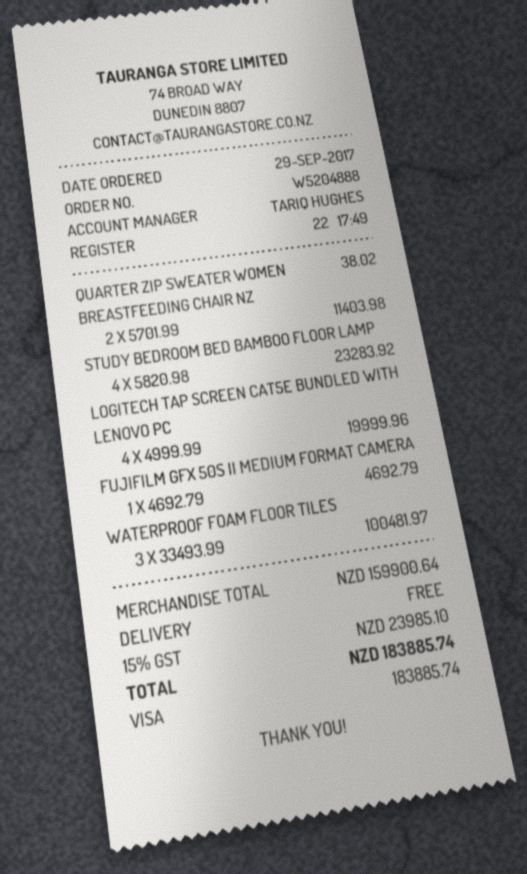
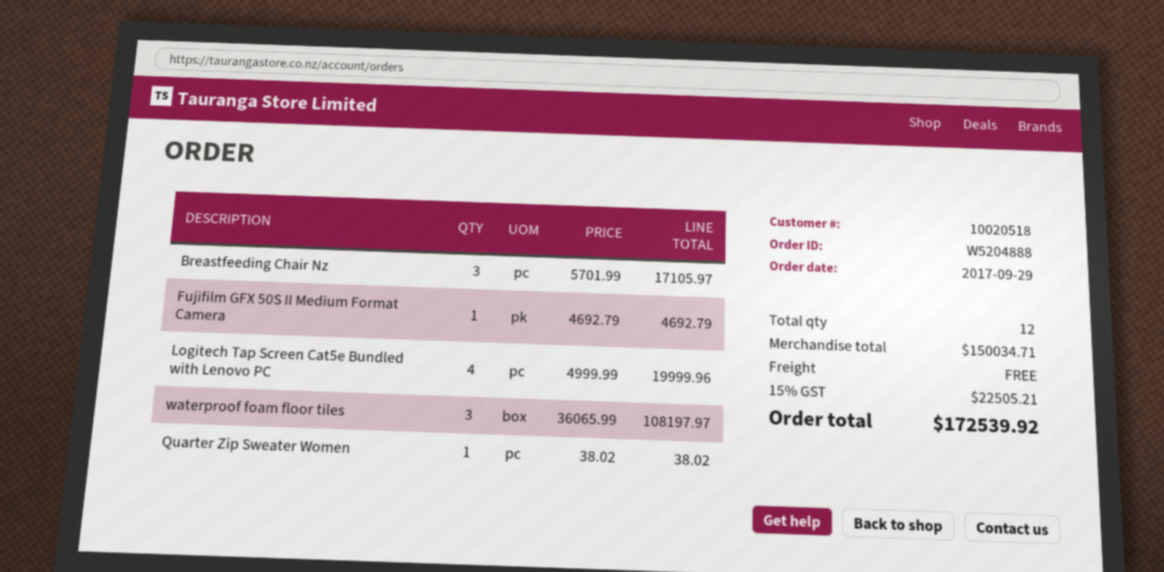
BREASTFEEDING CHAIR NZ: 2 x 5701.99 = 11403.98 -> 3 x 5701.99 = 17105.97
STUDY BEDROOM BED BAMBOO FLOOR LAMP: 4 x 5820.98 = 23283.92 -> none
WATERPROOF FOAM FLOOR TILES: 3 x 33493.99 = 100481.97 -> 3 x 36065.99 = 108197.97
subtotal: 159900.64 -> 150034.71
tax: 15% = 23985.10 -> 15% = 22505.21
total: 183885.74 -> 172539.92

